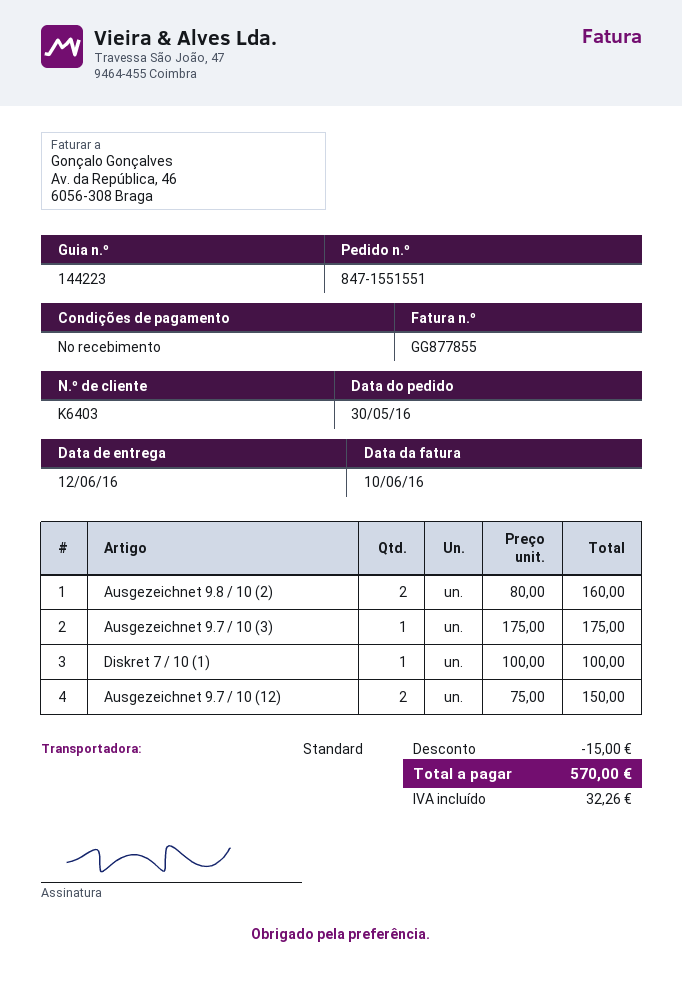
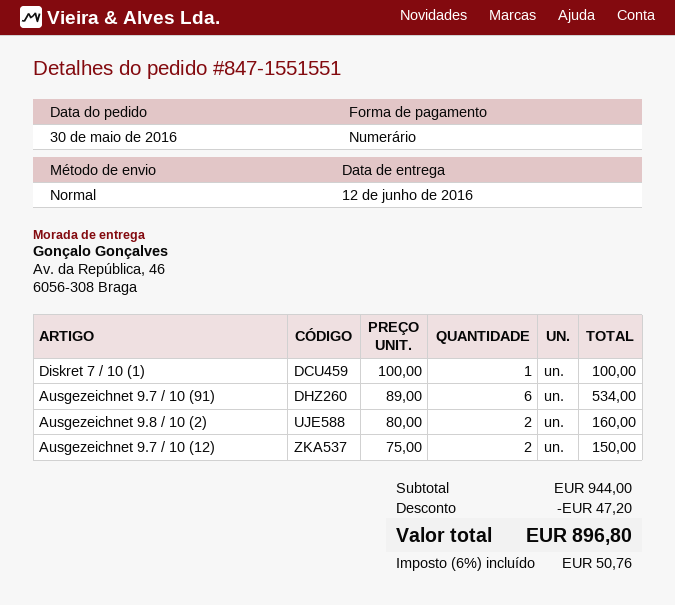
Ausgezeichnet 9.7 / 10 (3): 1 x 175.00 = 175.00 -> none
Ausgezeichnet 9.7 / 10 (91): none -> 6 x 89.00 = 534.00
discount: 15.00 -> 47.20
tax: 32.26 -> 50.76
total: 570.00 -> 896.80

